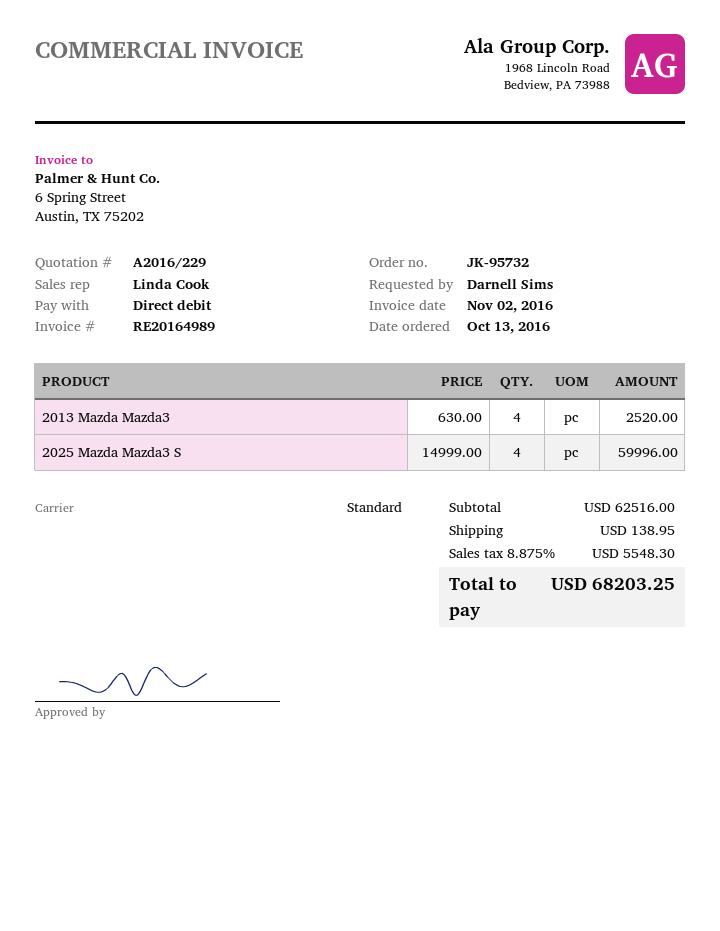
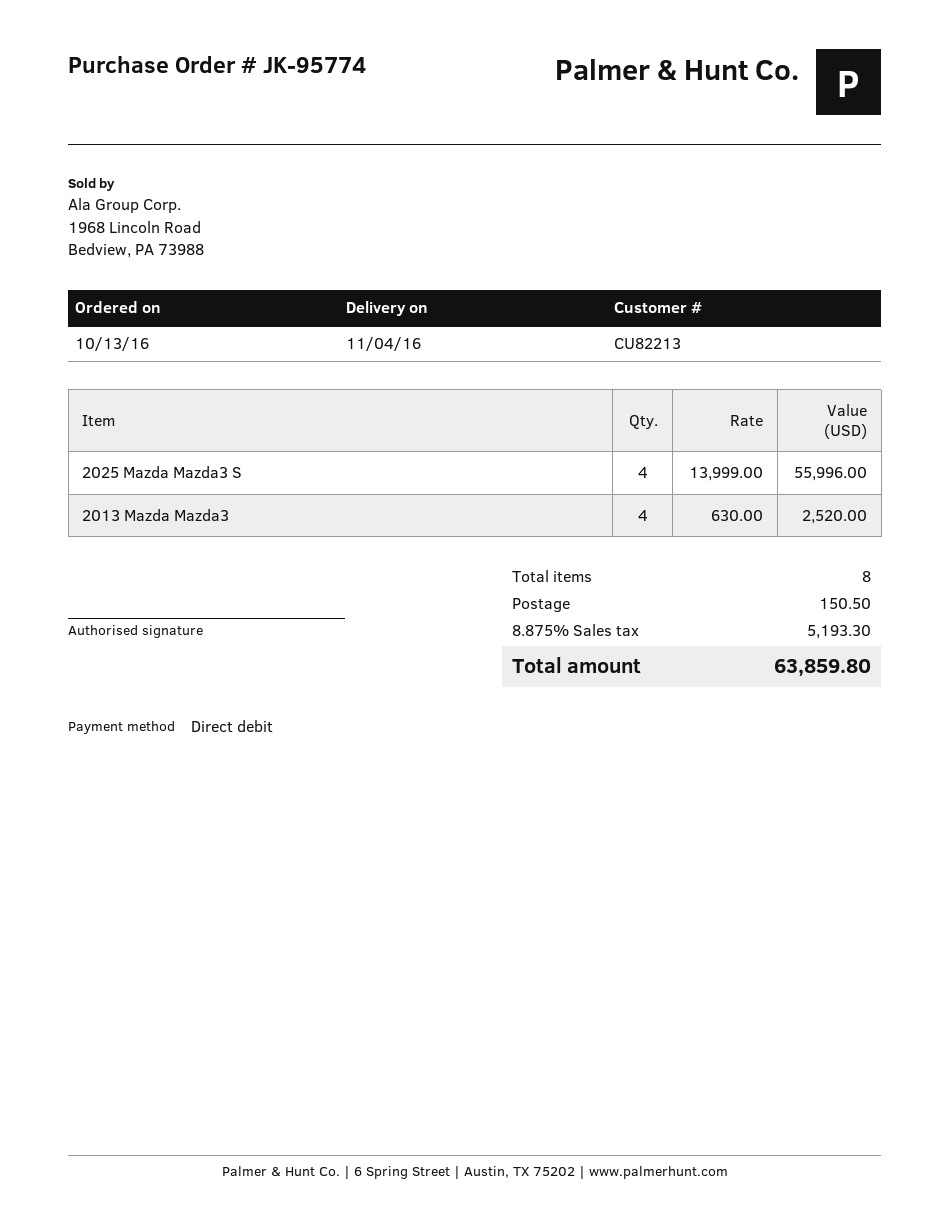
order number: JK-95732 -> JK-95774
2025 Mazda Mazda3 S: 4 x 14999.00 = 59996.00 -> 4 x 13999.00 = 55996.00
shipping: 138.95 -> 150.50
tax: 8.875% = 5548.30 -> 8.875% = 5193.30
total: 68203.25 -> 63859.80

